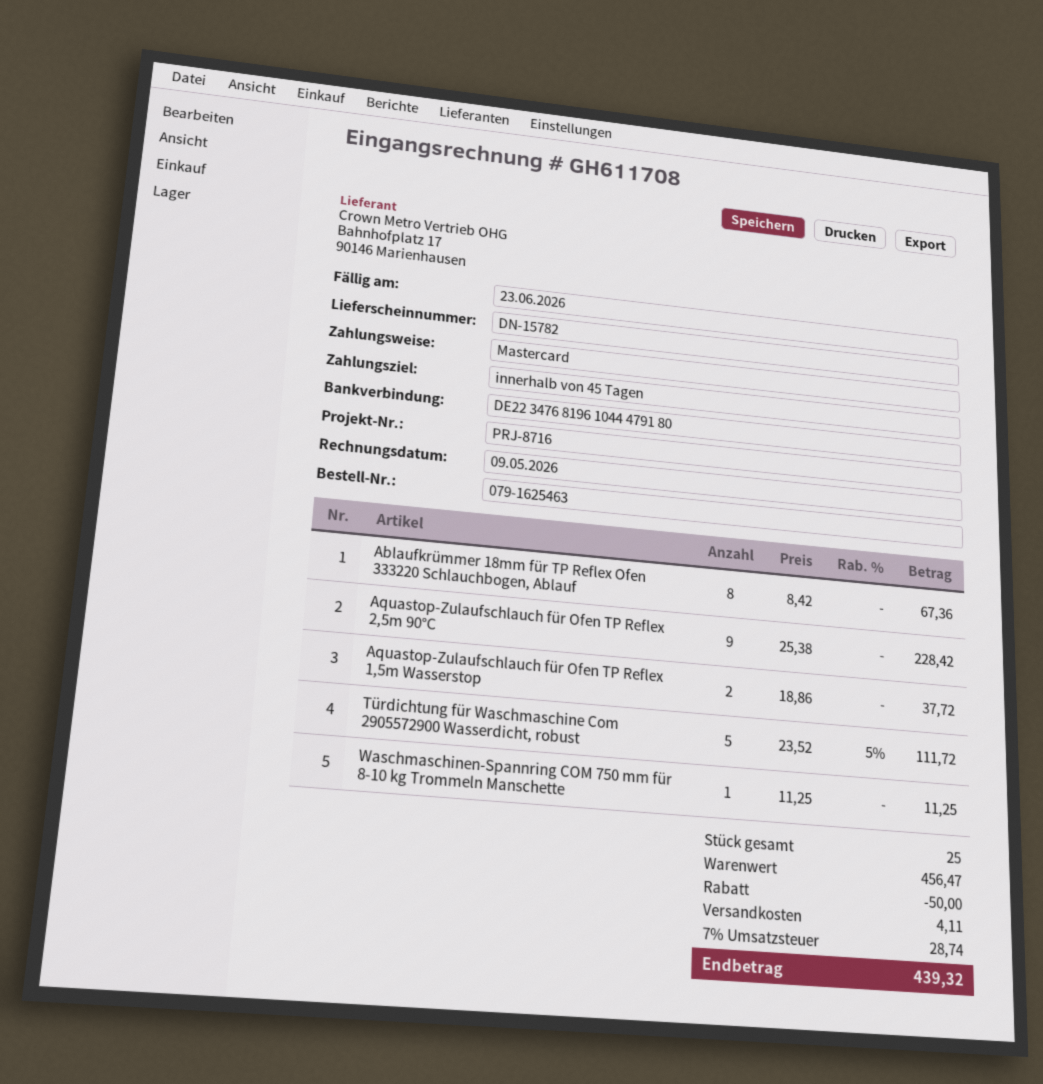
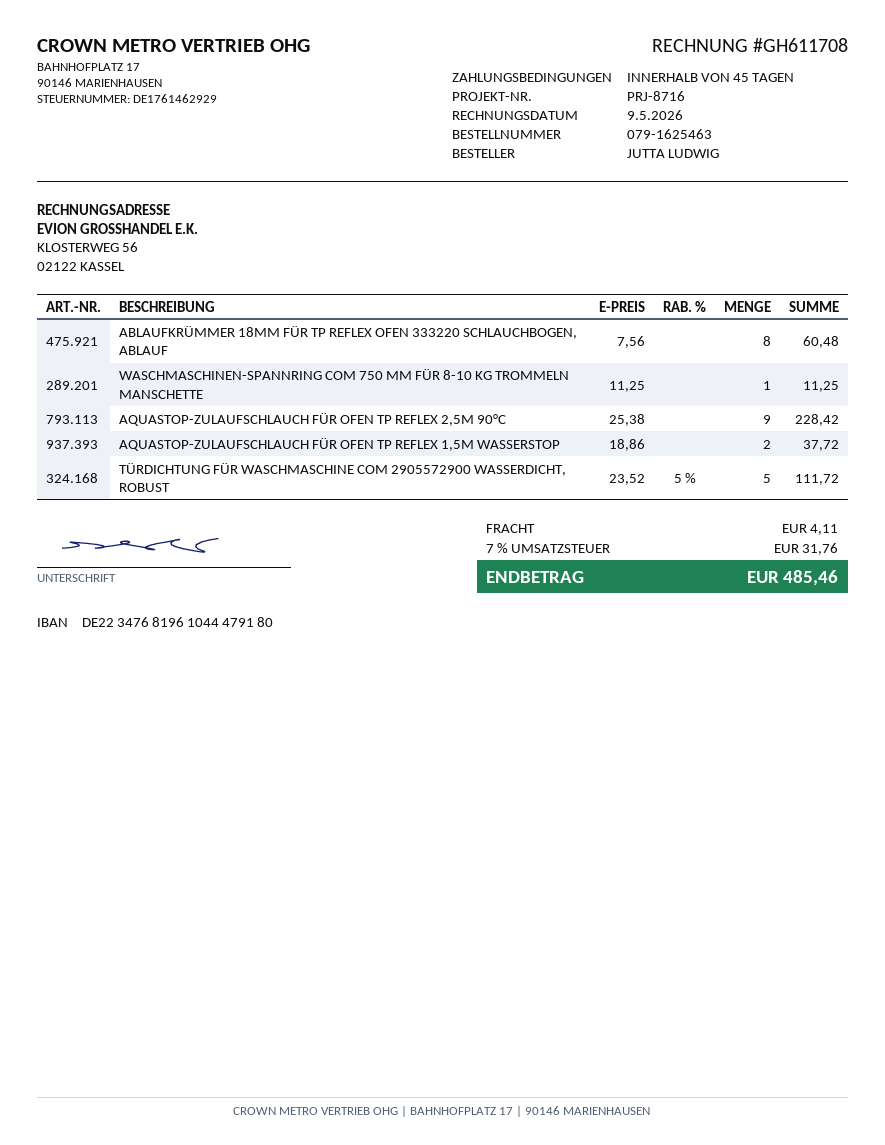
Ablaufkrümmer 18mm für TP Reflex Ofen 333220 Schlauchbogen, Ablauf: 8 x 8.42 = 67.36 -> 8 x 7.56 = 60.48
discount: 50.00 -> none
tax: 7% = 28.74 -> 7% = 31.76
total: 439.32 -> 485.46

